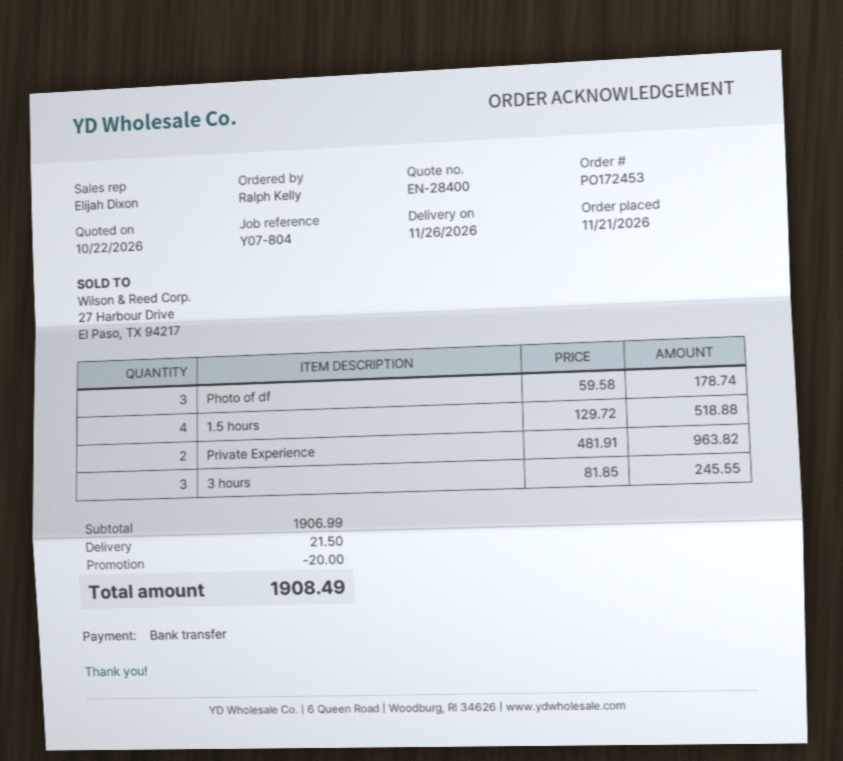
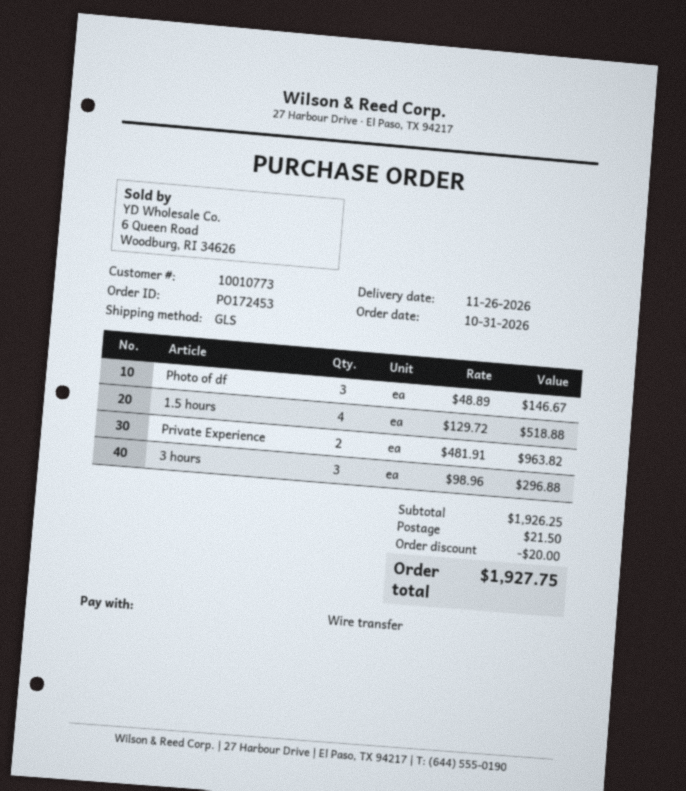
order date: 2026-11-21 -> 2026-10-31
Photo of df: 3 x 59.58 = 178.74 -> 3 x 48.89 = 146.67
3 hours: 3 x 81.85 = 245.55 -> 3 x 98.96 = 296.88
subtotal: 1906.99 -> 1926.25
total: 1908.49 -> 1927.75

